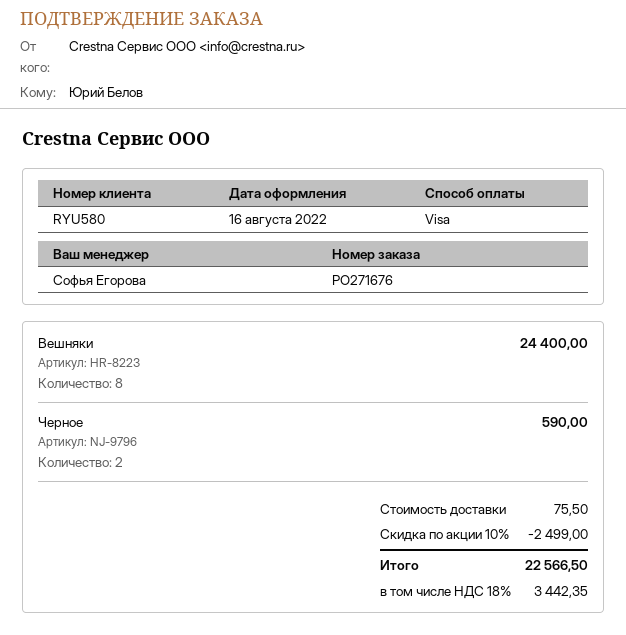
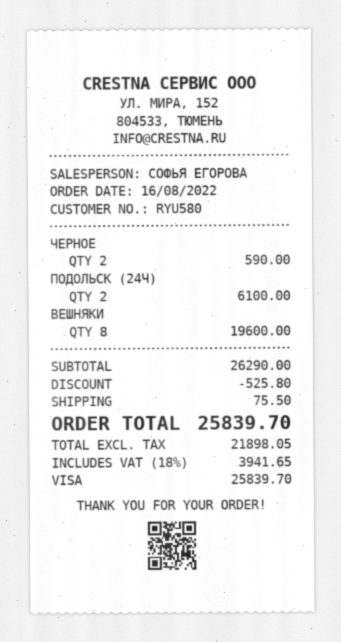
Вешняки: 8 for 24400.00 -> 8 for 19600.00
ПОДОЛЬСК (24Ч): none -> 2 for 6100.00
discount: 2499.00 -> 525.80
tax: 18% = 3442.35 -> 18% = 3941.65
total: 22566.50 -> 25839.70

